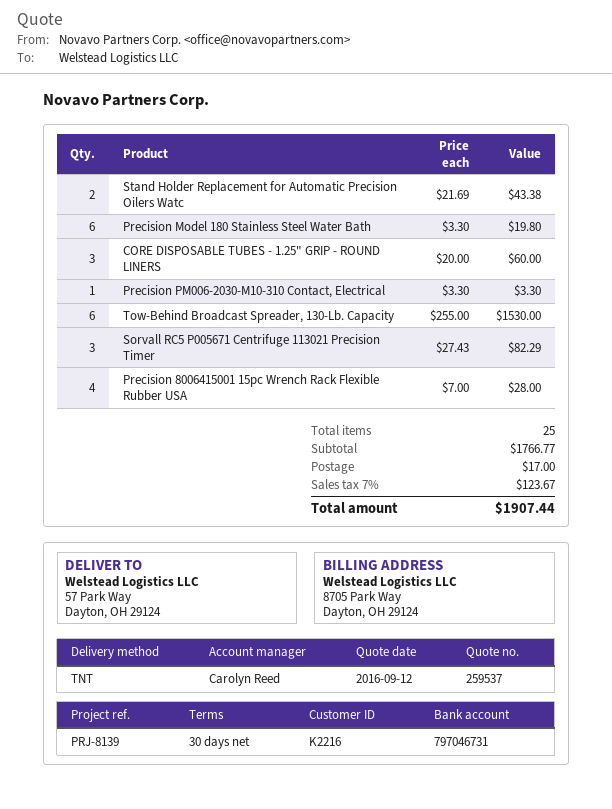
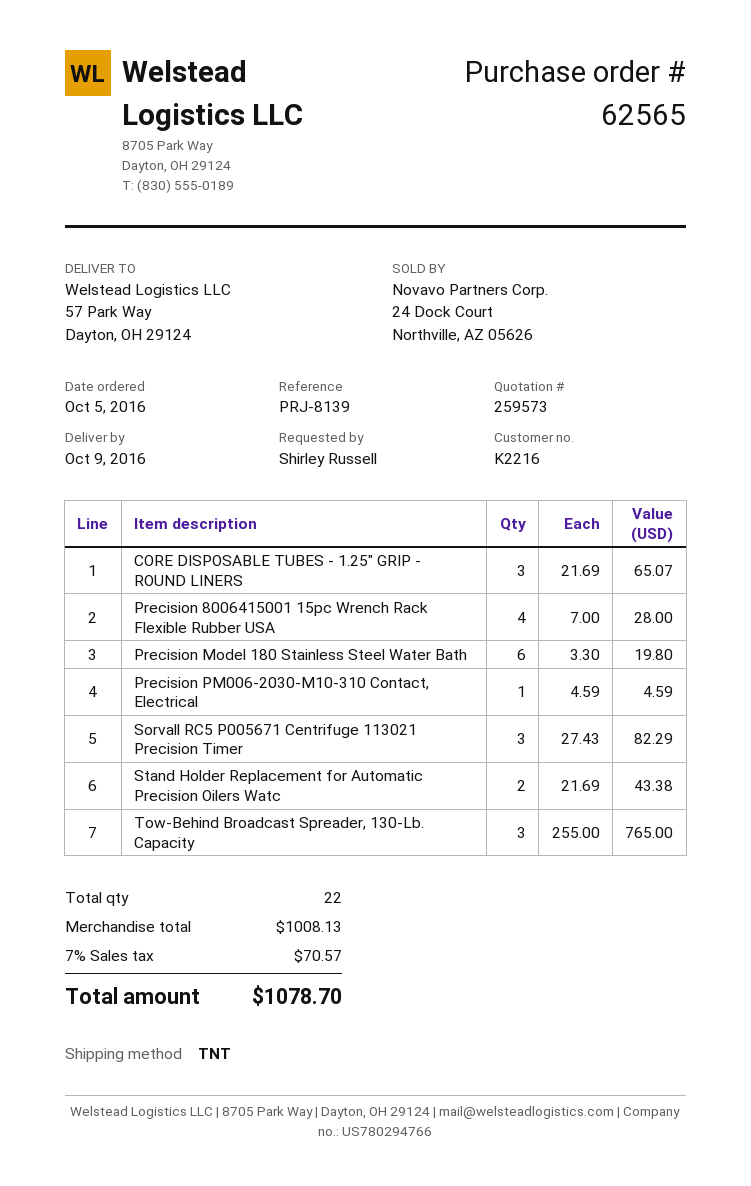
quote number: 259537 -> 259573
CORE DISPOSABLE TUBES - 1.25" GRIP - ROUND LINERS: 3 x 20.00 = 60.00 -> 3 x 21.69 = 65.07
Precision PM006-2030-M10-310 Contact, Electrical: 1 x 3.30 = 3.30 -> 1 x 4.59 = 4.59
Tow-Behind Broadcast Spreader, 130-Lb. Capacity: 6 x 255.00 = 1530.00 -> 3 x 255.00 = 765.00
total quantity: 25 -> 22
subtotal: 1766.77 -> 1008.13
shipping: 17.00 -> none
tax: 7% = 123.67 -> 7% = 70.57
total: 1907.44 -> 1078.70

